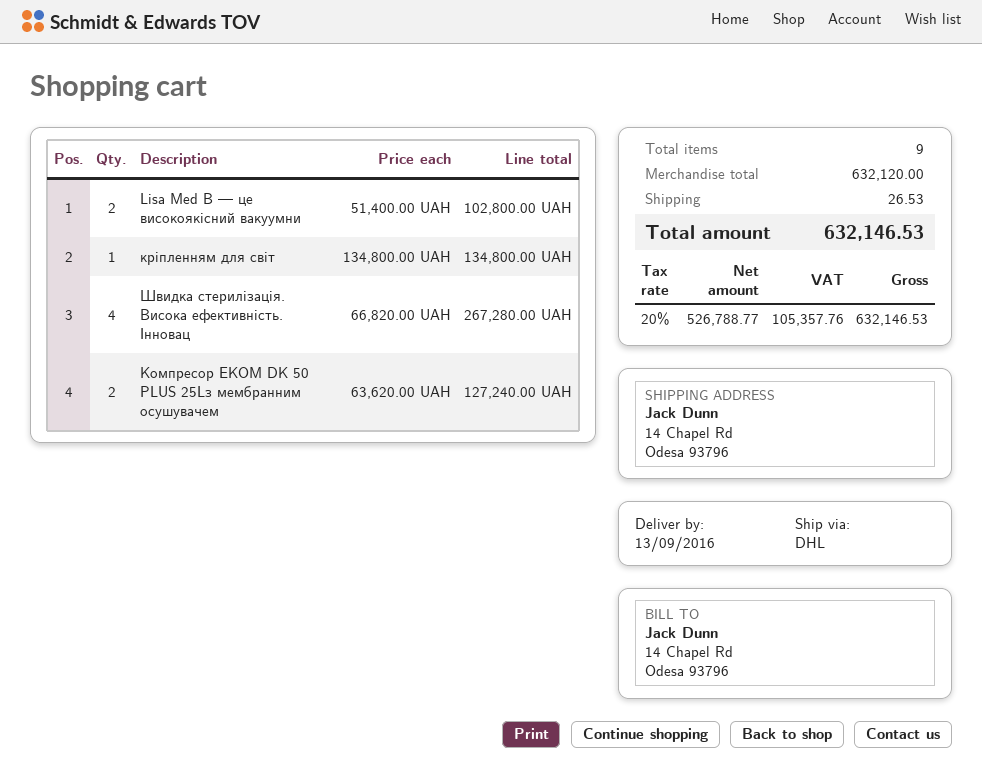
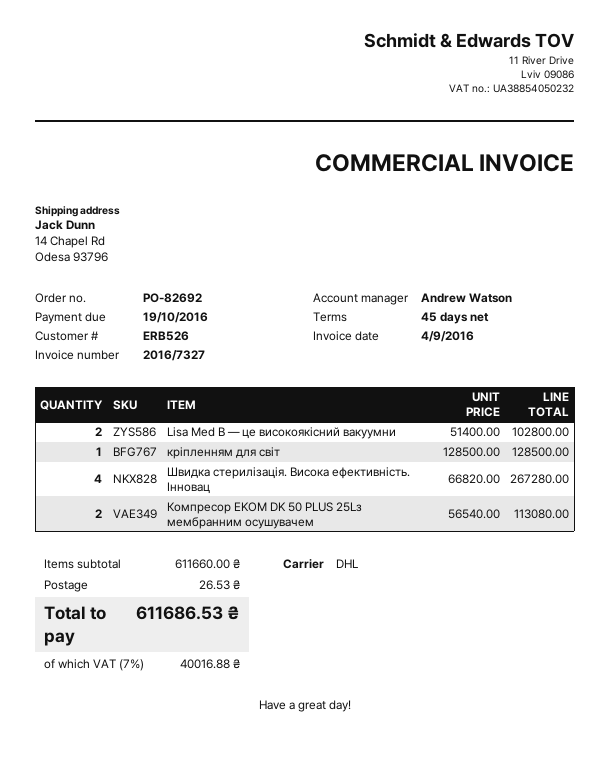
кріпленням для світ: 1 x 134800.00 = 134800.00 -> 1 x 128500.00 = 128500.00
Компресор EKOM DK 50 PLUS 25Lз мембранним осушувачем: 2 x 63620.00 = 127240.00 -> 2 x 56540.00 = 113080.00
subtotal: 632120.00 -> 611660.00
tax: 20% = 105357.76 -> 7% = 40016.88
total: 632146.53 -> 611686.53

